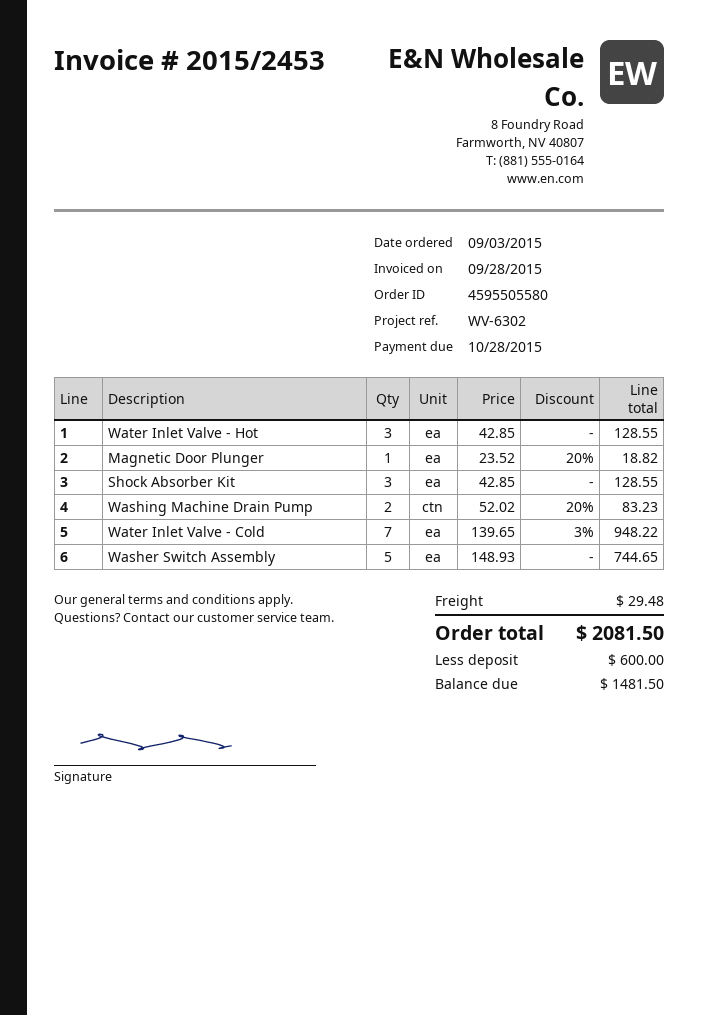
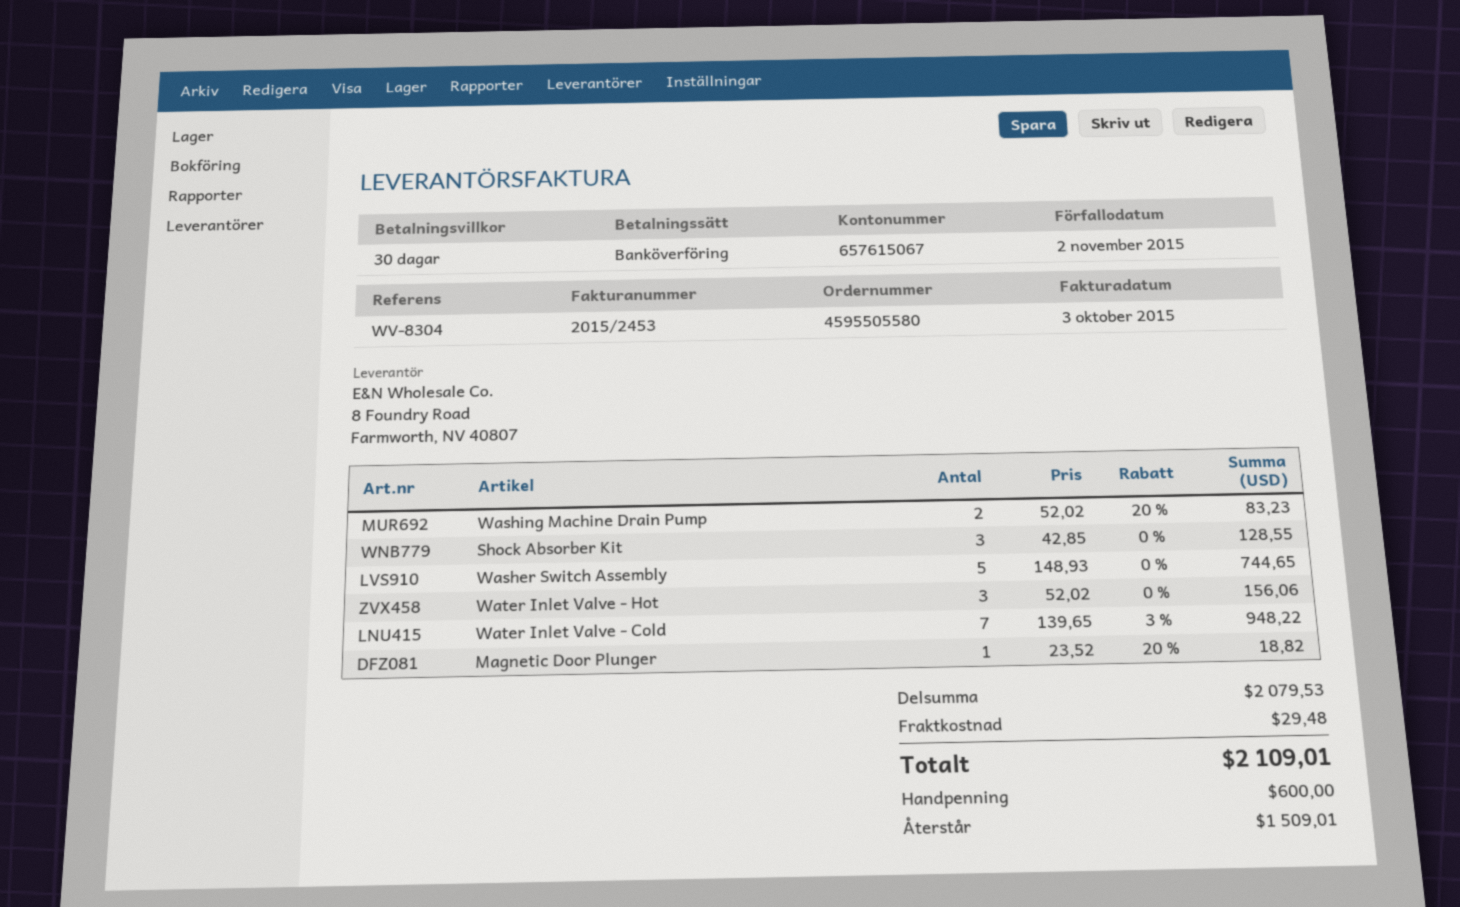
invoice date: 2015-09-28 -> 2015-10-03
due date: 2015-10-28 -> 2015-11-02
reference: WV-6302 -> WV-8304
Water Inlet Valve - Hot: 3 x 42.85 = 128.55 -> 3 x 52.02 = 156.06
total: 2081.50 -> 2109.01
balance: 1481.50 -> 1509.01

